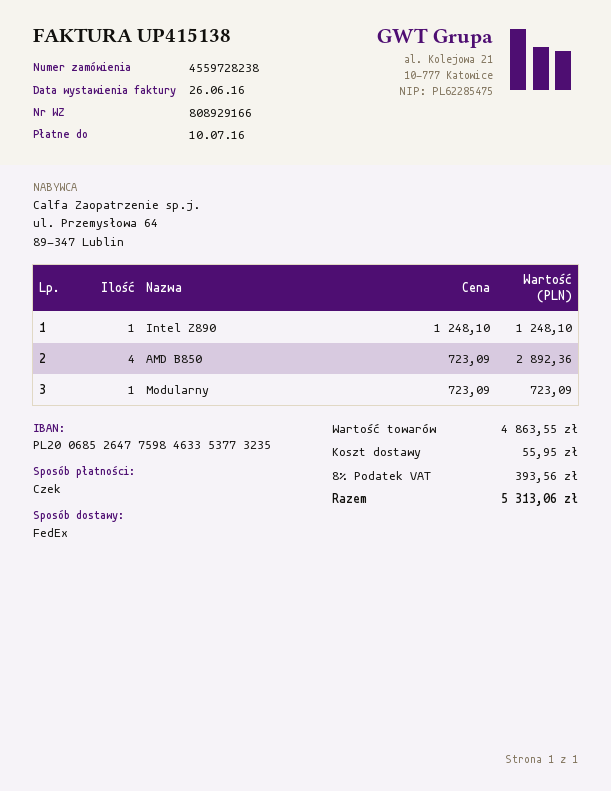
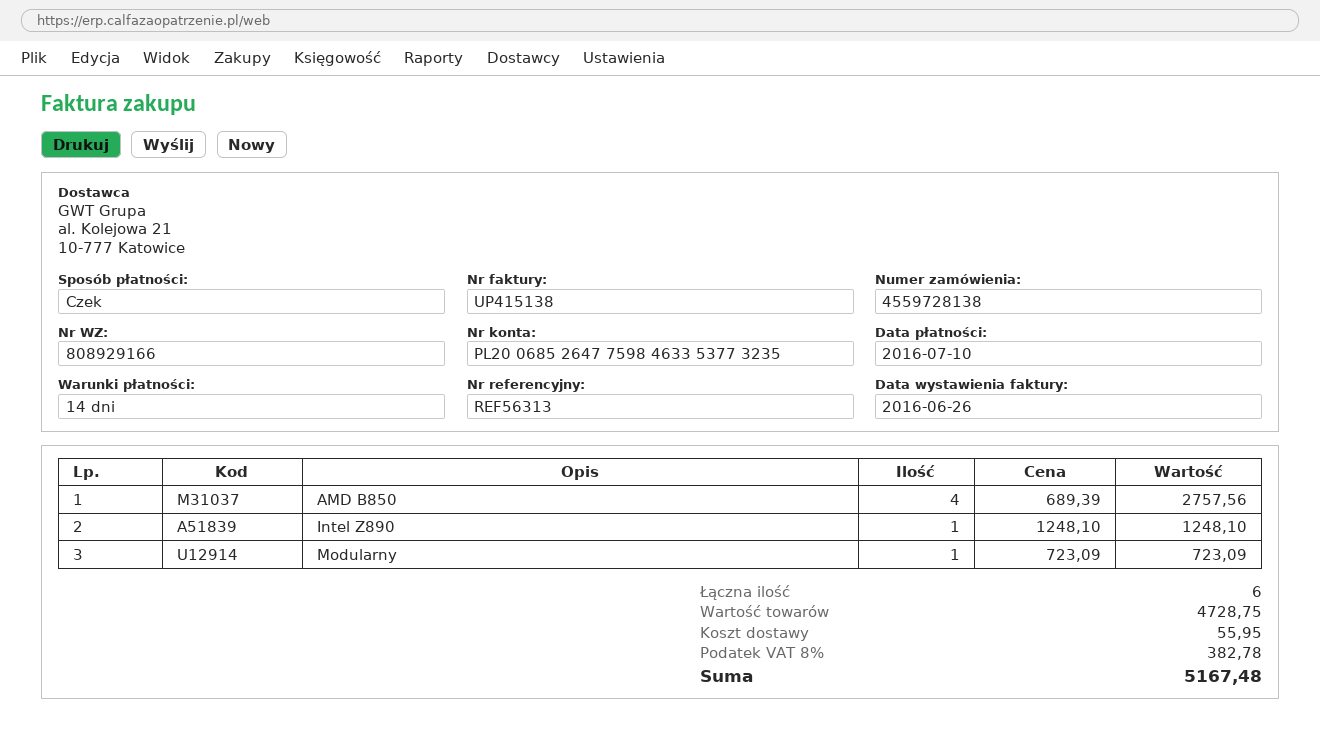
order number: 4559728238 -> 4559728138
AMD B850: 4 x 723.09 = 2892.36 -> 4 x 689.39 = 2757.56
subtotal: 4863.55 -> 4728.75
tax: 8% = 393.56 -> 8% = 382.78
total: 5313.06 -> 5167.48

